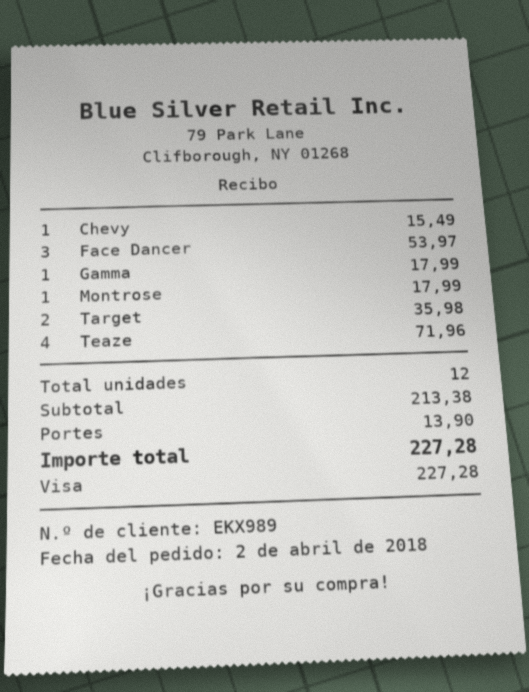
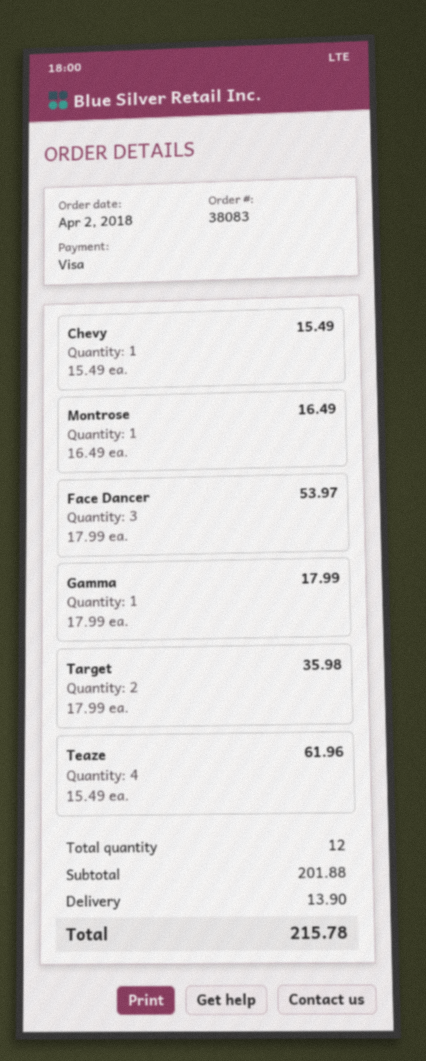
Montrose: 1 for 17.99 -> 1 for 16.49
Teaze: 4 for 71.96 -> 4 for 61.96
subtotal: 213.38 -> 201.88
total: 227.28 -> 215.78

